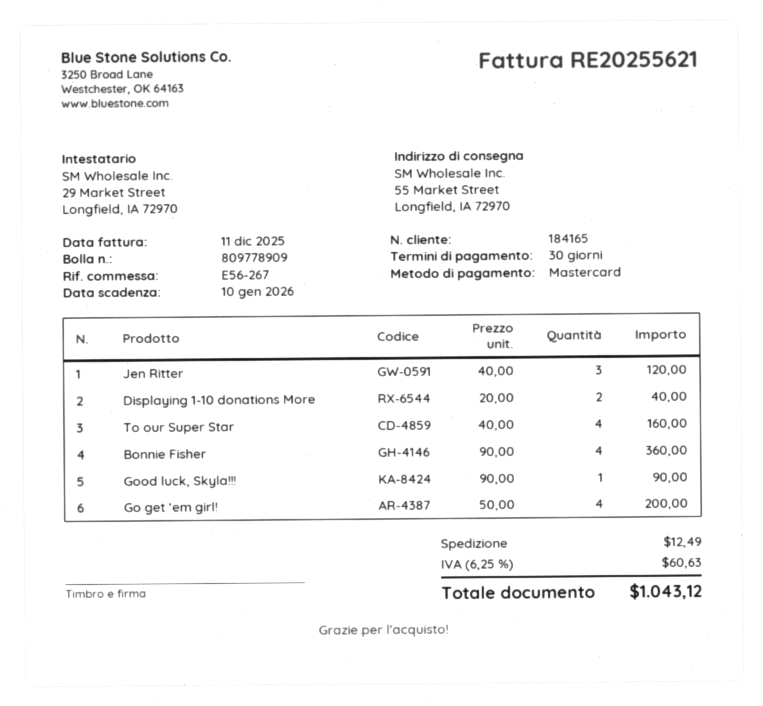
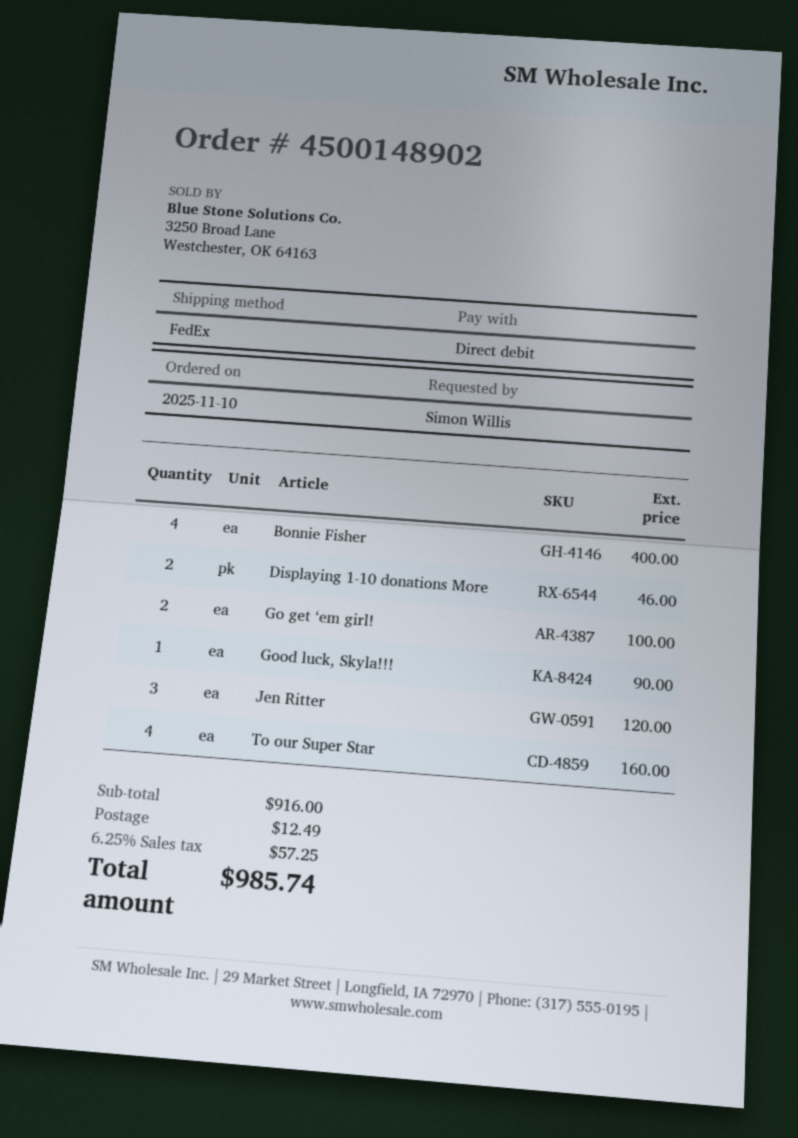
payment method: Mastercard -> direct debit
Displaying 1-10 donations More: 2 for 40.00 -> 2 for 46.00
Bonnie Fisher: 4 for 360.00 -> 4 for 400.00
Go get ‘em girl!: 4 for 200.00 -> 2 for 100.00
tax: 6.25% = 60.63 -> 6.25% = 57.25
total: 1043.12 -> 985.74

